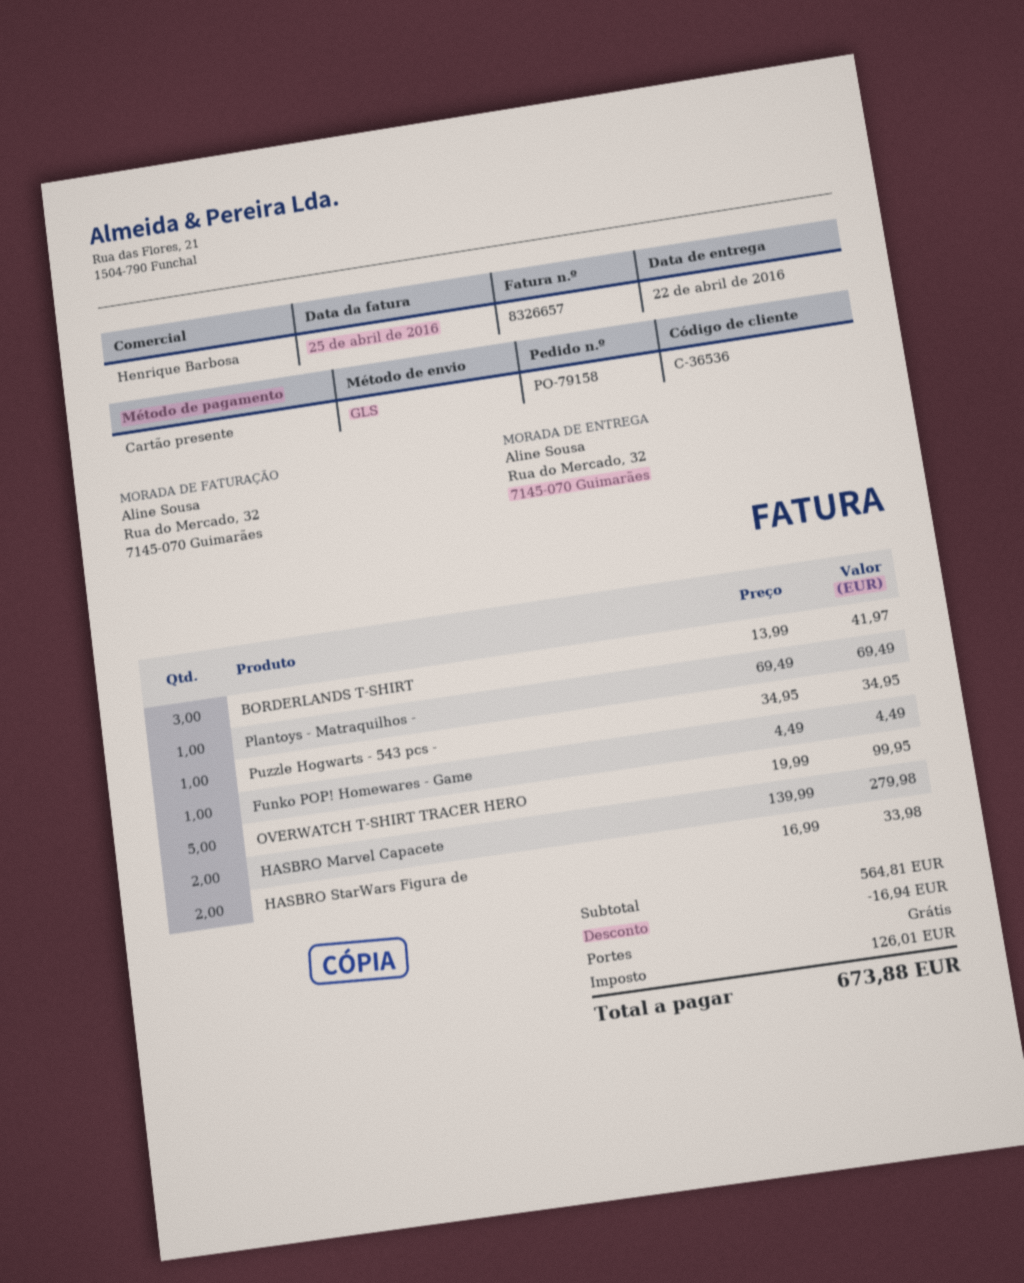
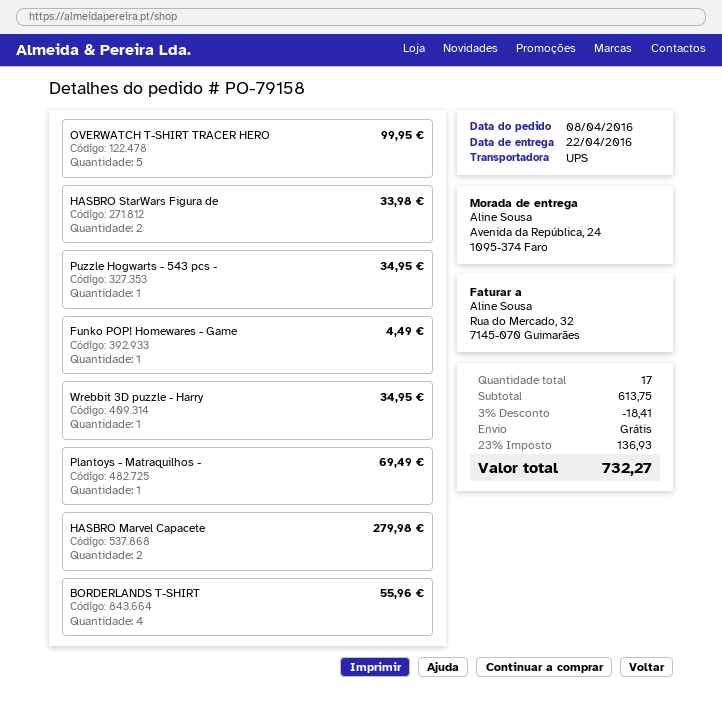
shipping method: GLS -> UPS
ship to: Rua do Mercado, 32, 7145-070 Guimarães -> Avenida da República, 24, 1095-374 Faro
BORDERLANDS T-SHIRT: 3 for 41.97 -> 4 for 55.96
Wrebbit 3D puzzle - Harry: none -> 1 for 34.95
subtotal: 564.81 -> 613.75
discount: 16.94 -> 18.41
tax: 126.01 -> 136.93
total: 673.88 -> 732.27

